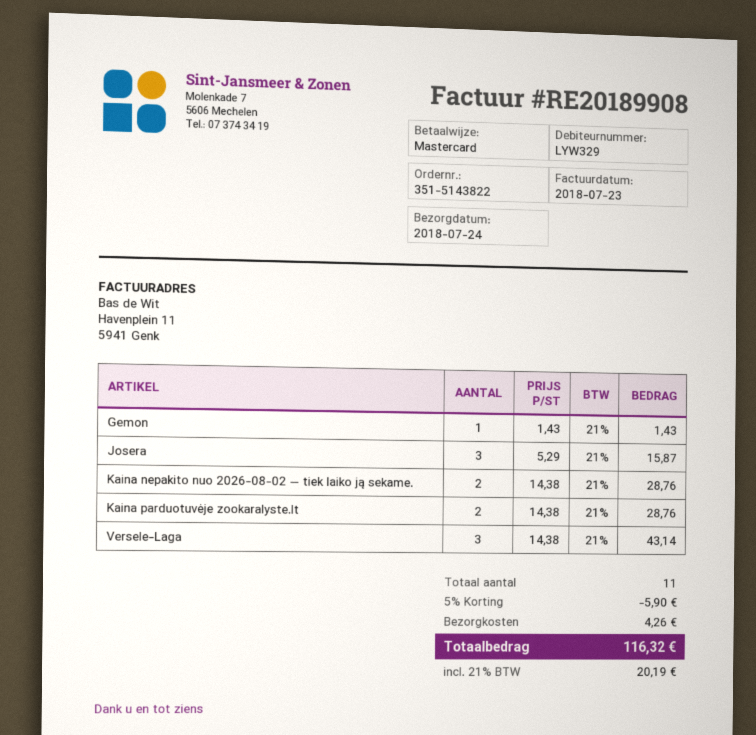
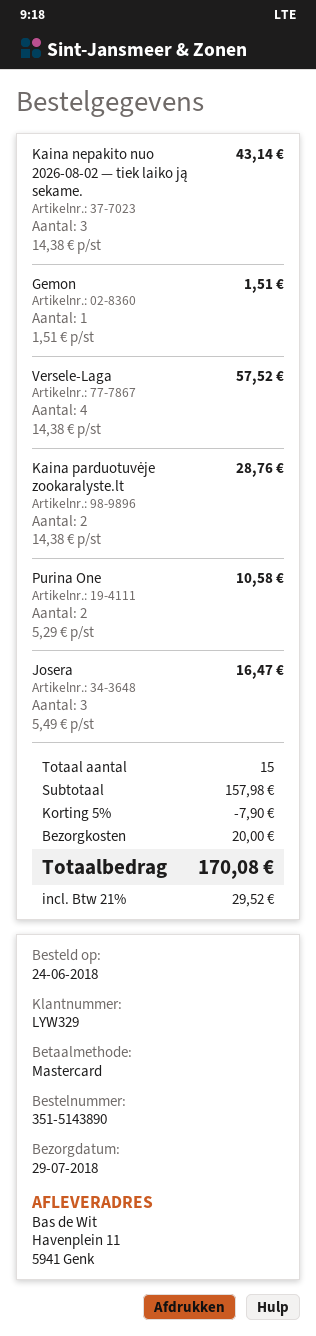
order number: 351-5143822 -> 351-5143890
delivery date: 2018-07-24 -> 2018-07-29
Gemon: 1 x 1.43 = 1.43 -> 1 x 1.51 = 1.51
Josera: 3 x 5.29 = 15.87 -> 3 x 5.49 = 16.47
Kaina nepakito nuo 2026-08-02 — tiek laiko ją sekame.: 2 x 14.38 = 28.76 -> 3 x 14.38 = 43.14
Versele-Laga: 3 x 14.38 = 43.14 -> 4 x 14.38 = 57.52
Purina One: none -> 2 x 5.29 = 10.58
total quantity: 11 -> 15
discount: 5% = 5.90 -> 5% = 7.90
shipping: 4.26 -> 20.00
tax: 21% = 20.19 -> 21% = 29.52
total: 116.32 -> 170.08

